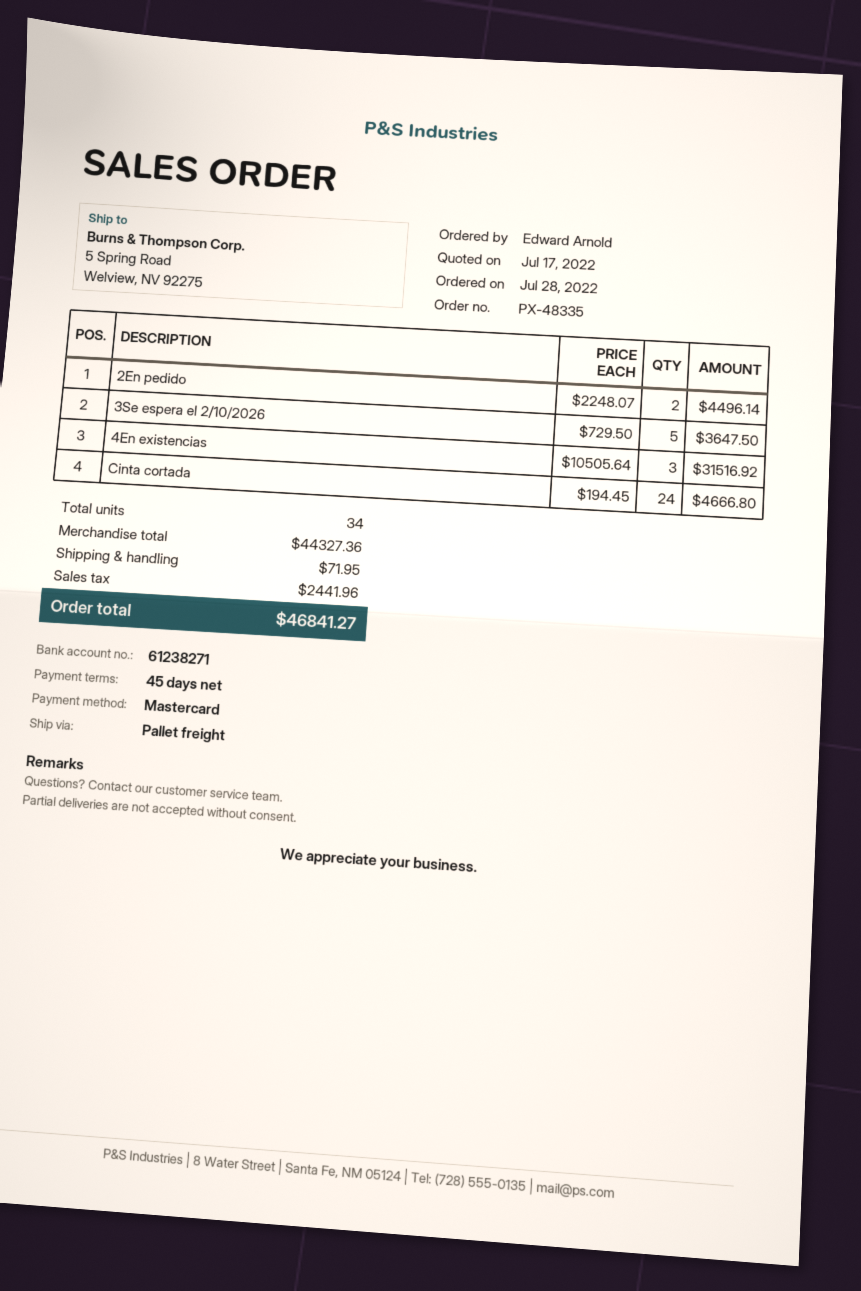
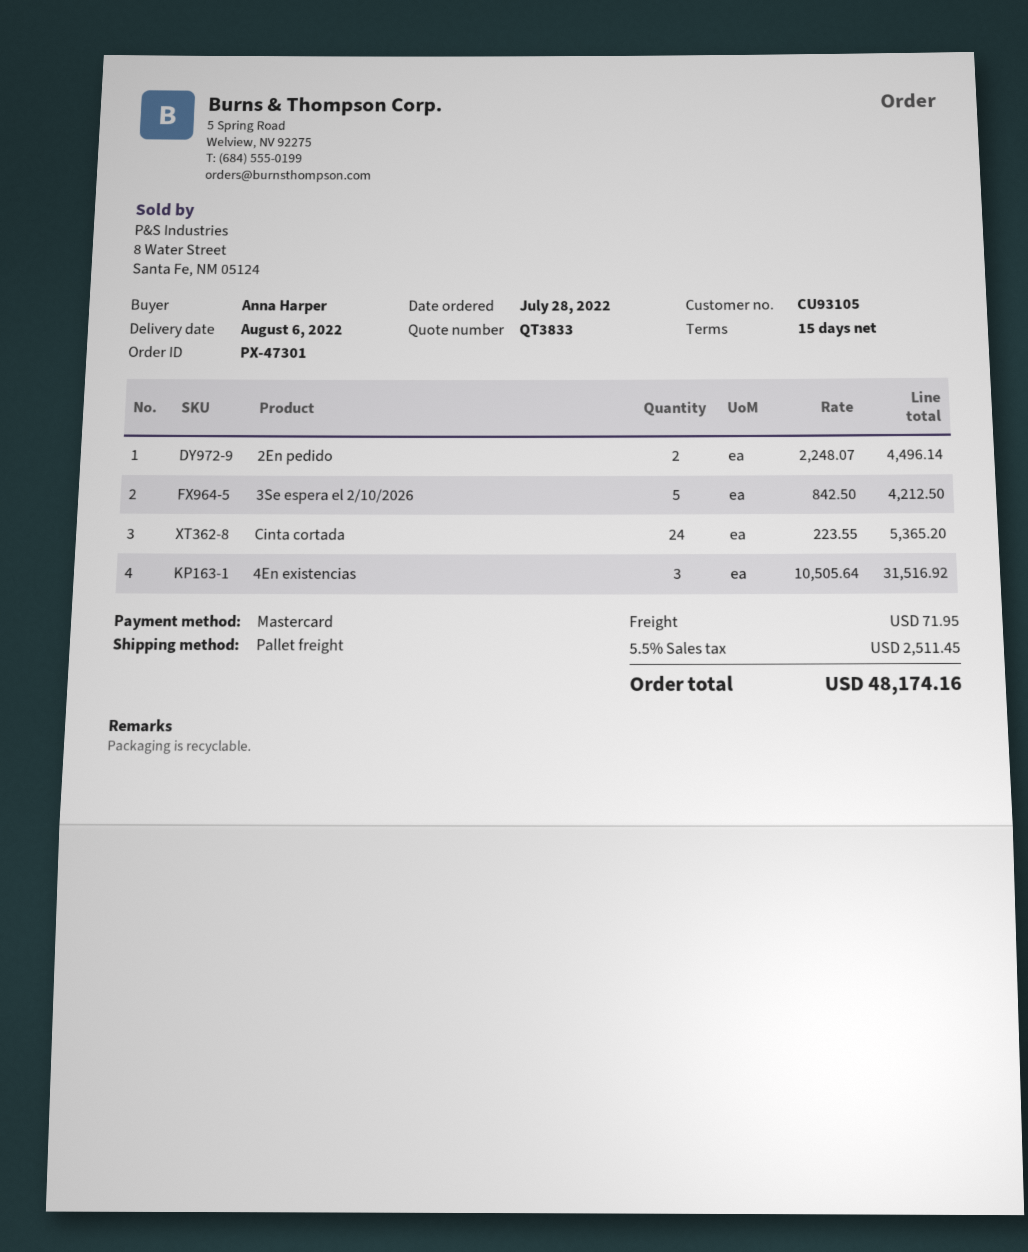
order number: PX-48335 -> PX-47301
payment terms: 45 days -> 15 days
ordered by: Edward Arnold -> Anna Harper
3Se espera el 2/10/2026: 5 x 729.50 = 3647.50 -> 5 x 842.50 = 4212.50
Cinta cortada: 24 x 194.45 = 4666.80 -> 24 x 223.55 = 5365.20
tax: 2441.96 -> 2511.45
total: 46841.27 -> 48174.16

